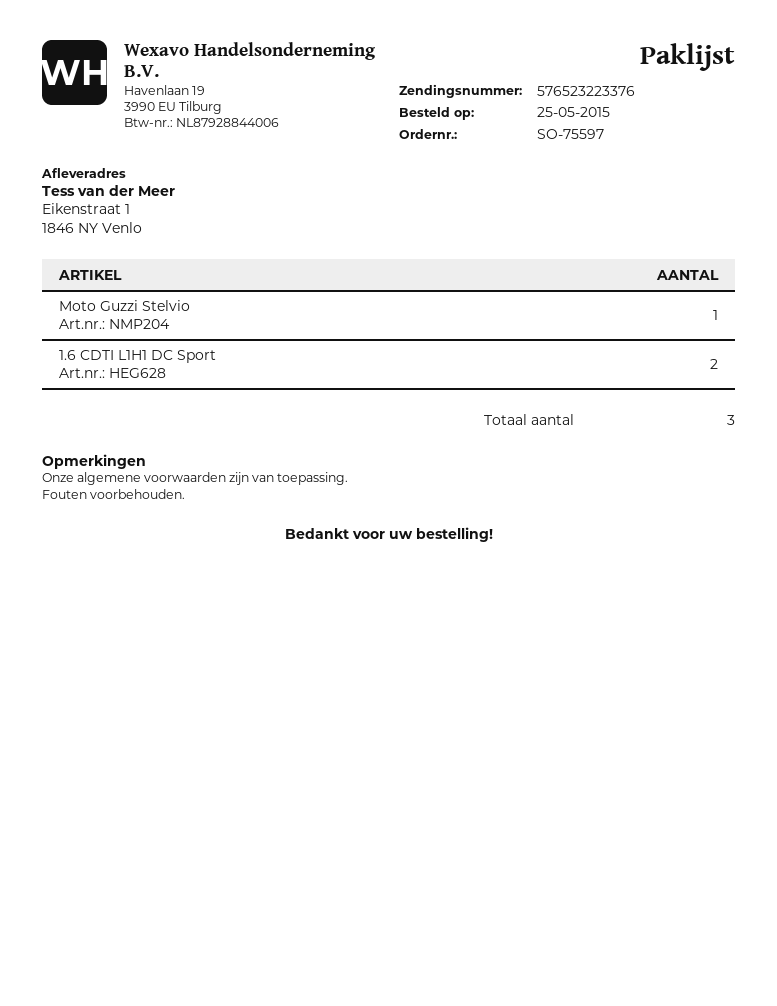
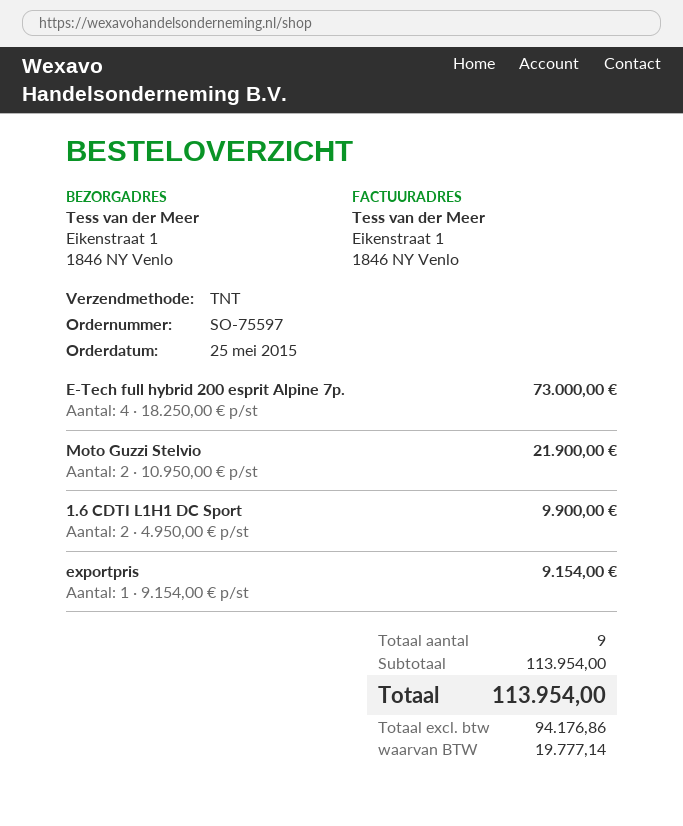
Moto Guzzi Stelvio: 1 -> 2
E-Tech full hybrid 200 esprit Alpine 7p.: none -> 4
exportpris: none -> 1
total quantity: 3 -> 9

